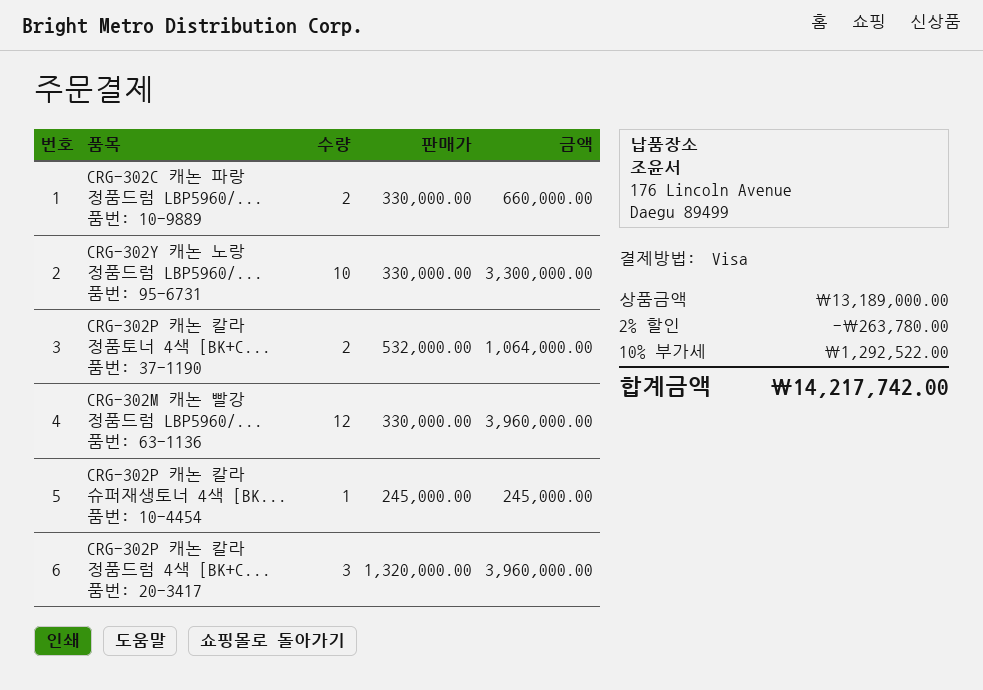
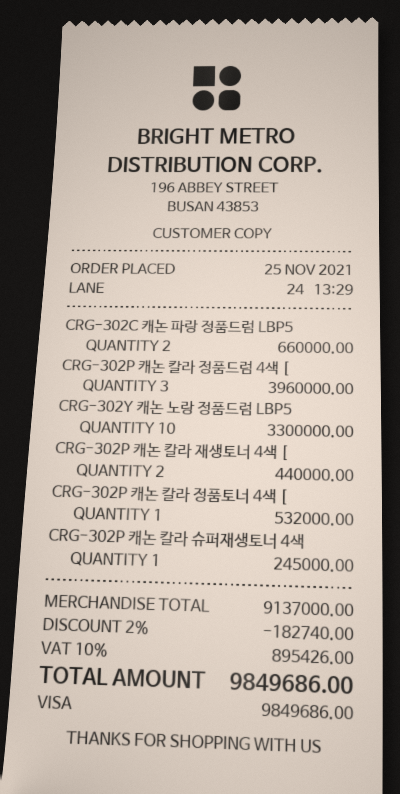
CRG-302P 캐논 칼라 정품토너 4색 [BK+C...: 2 for 1064000.00 -> 1 for 532000.00
CRG-302M 캐논 빨강 정품드럼 LBP5960/...: 12 for 3960000.00 -> none
CRG-302P 캐논 칼라 재생토너 4색 [: none -> 2 for 440000.00
subtotal: 13189000.00 -> 9137000.00
discount: 2% = 263780.00 -> 2% = 182740.00
tax: 10% = 1292522.00 -> 10% = 895426.00
total: 14217742.00 -> 9849686.00

